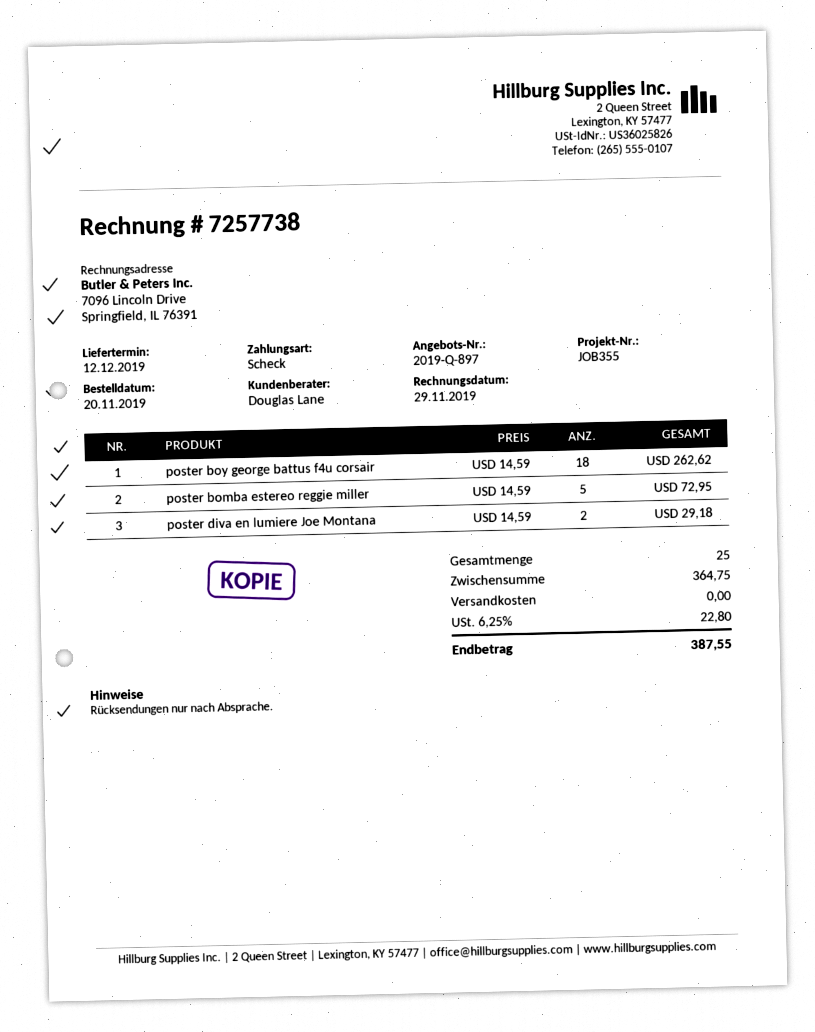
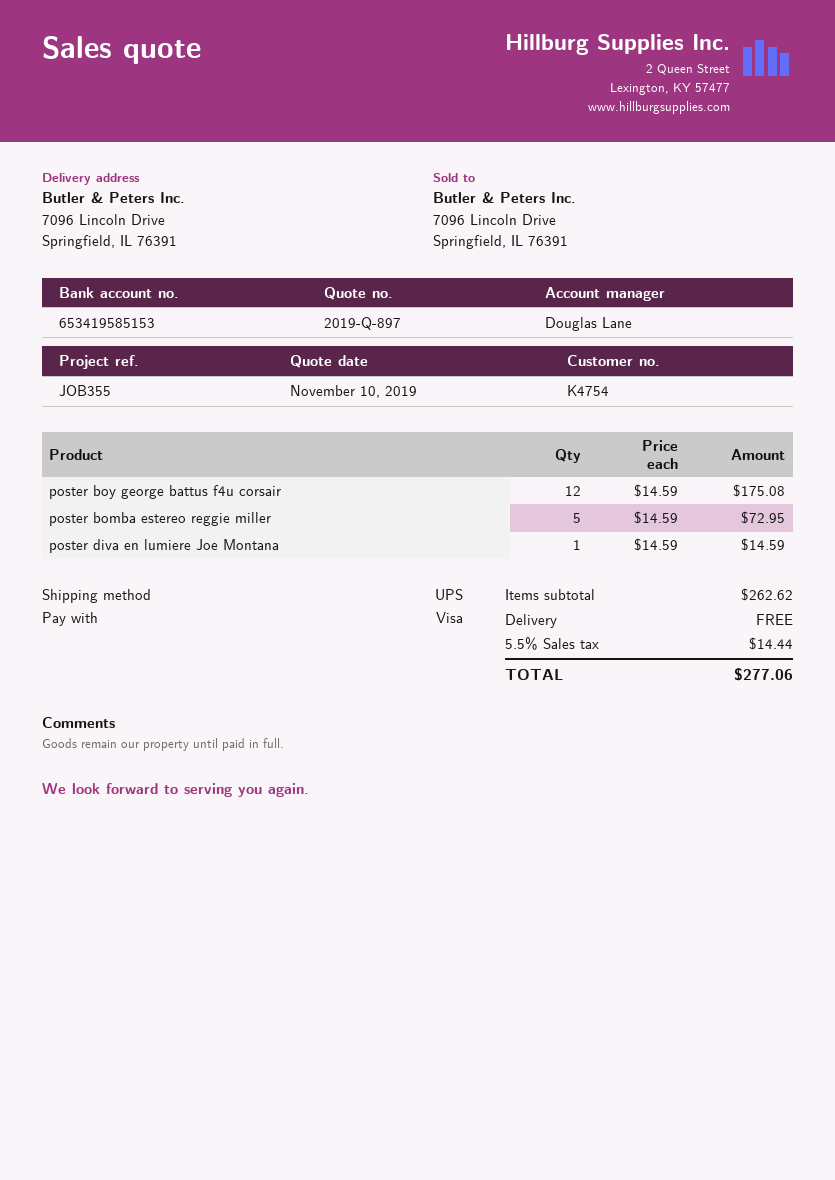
payment method: cheque -> Visa
poster boy george battus f4u corsair: 18 x 14.59 = 262.62 -> 12 x 14.59 = 175.08
poster diva en lumiere Joe Montana: 2 x 14.59 = 29.18 -> 1 x 14.59 = 14.59
subtotal: 364.75 -> 262.62
tax: 6.25% = 22.80 -> 5.5% = 14.44
total: 387.55 -> 277.06

